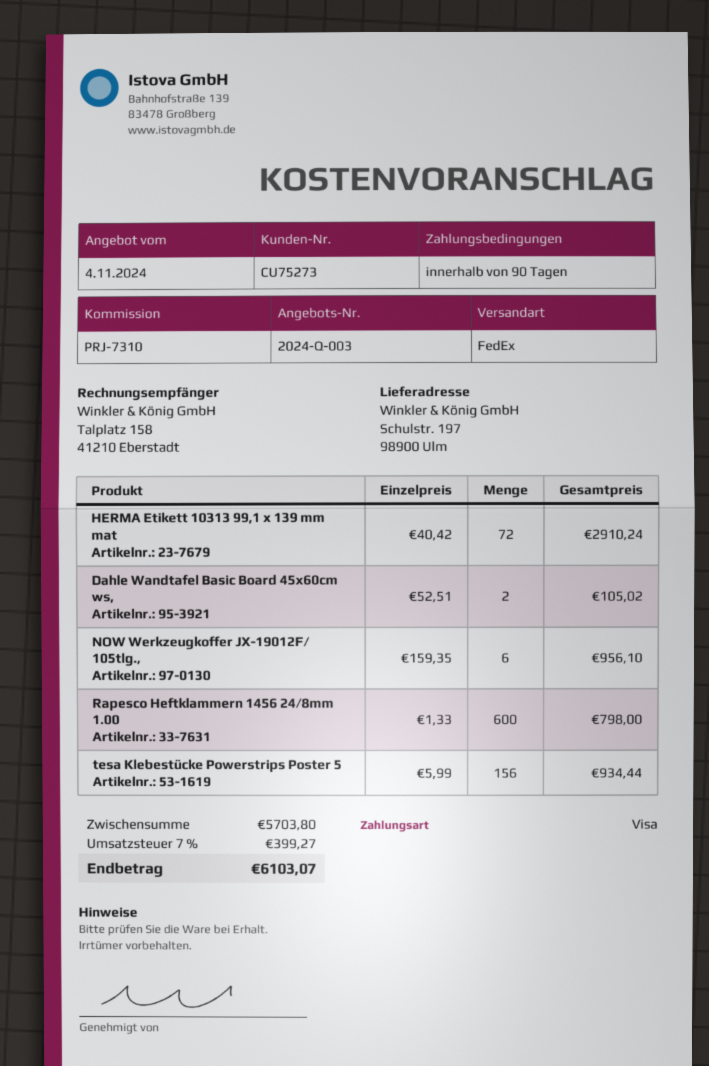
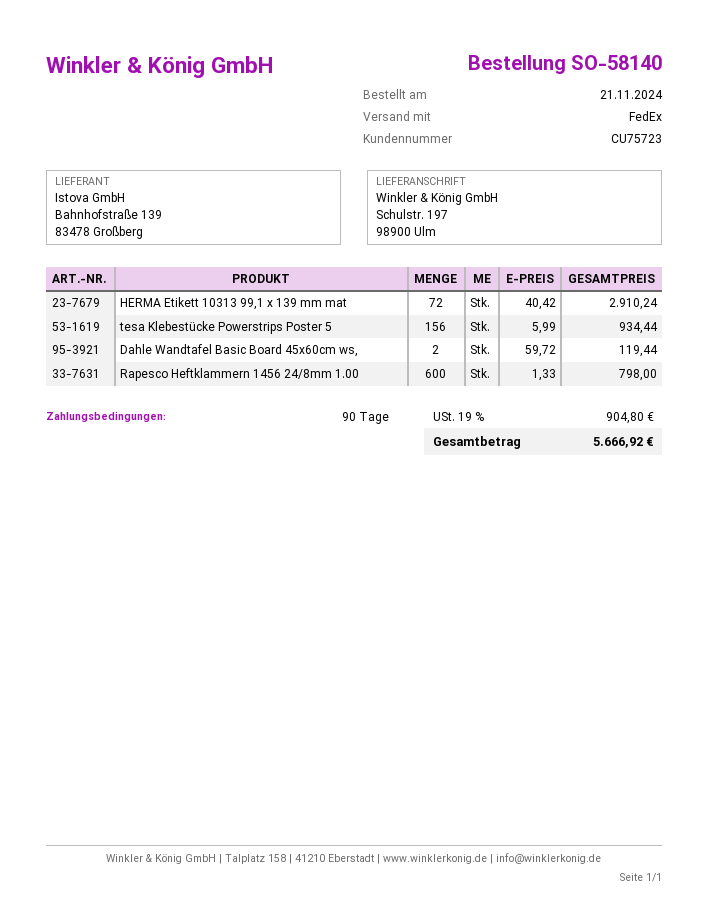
customer number: CU75273 -> CU75723
Dahle Wandtafel Basic Board 45x60cm ws,: 2 x 52.51 = 105.02 -> 2 x 59.72 = 119.44
NOW Werkzeugkoffer JX-19012F/ 105tlg.,: 6 x 159.35 = 956.10 -> none
tax: 7% = 399.27 -> 19% = 904.80
total: 6103.07 -> 5666.92

